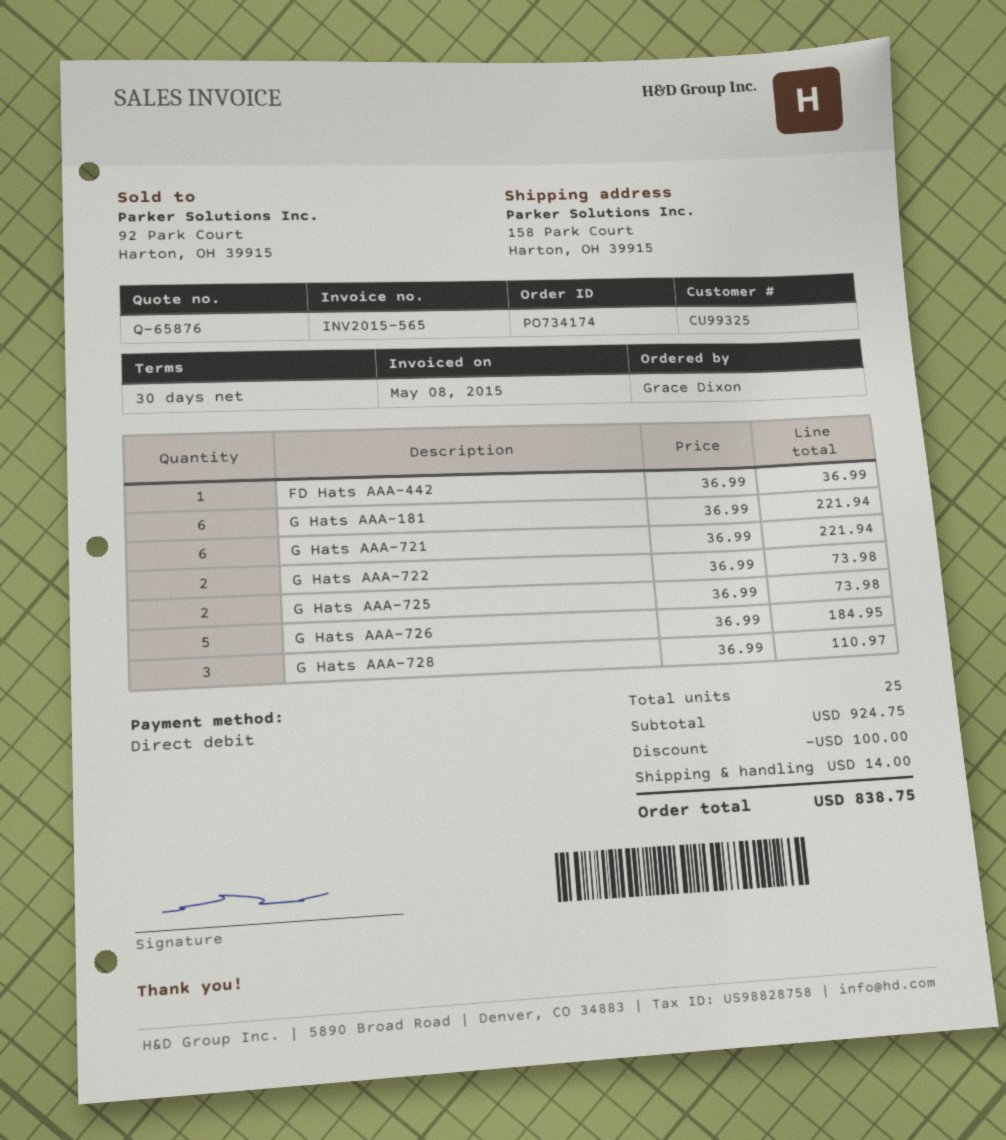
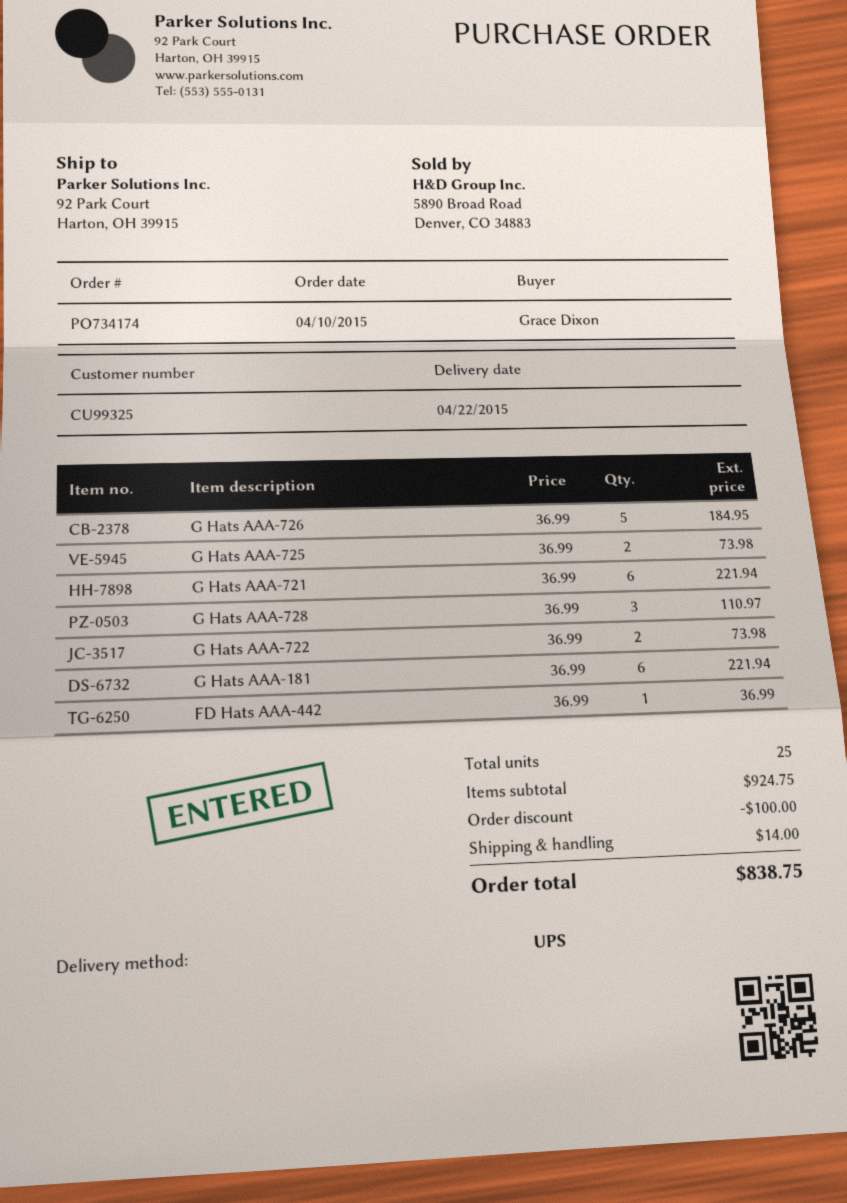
ship to: 158 Park Court, Harton, OH 39915 -> 92 Park Court, Harton, OH 39915

